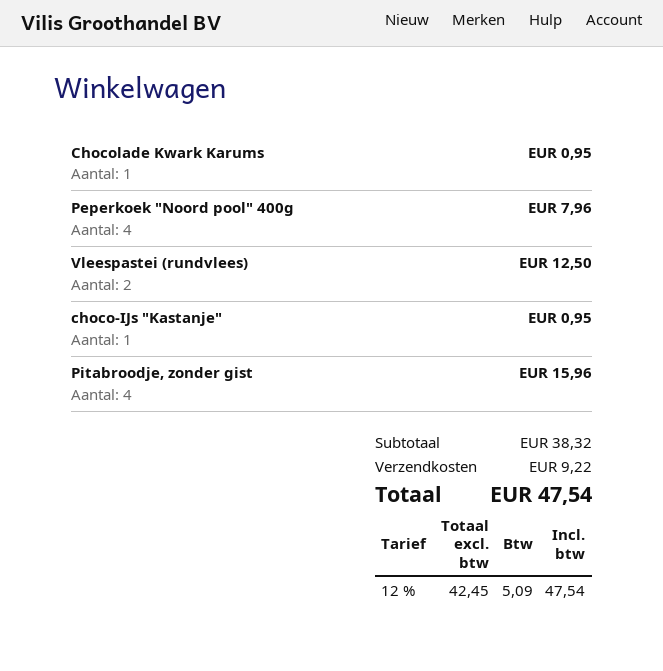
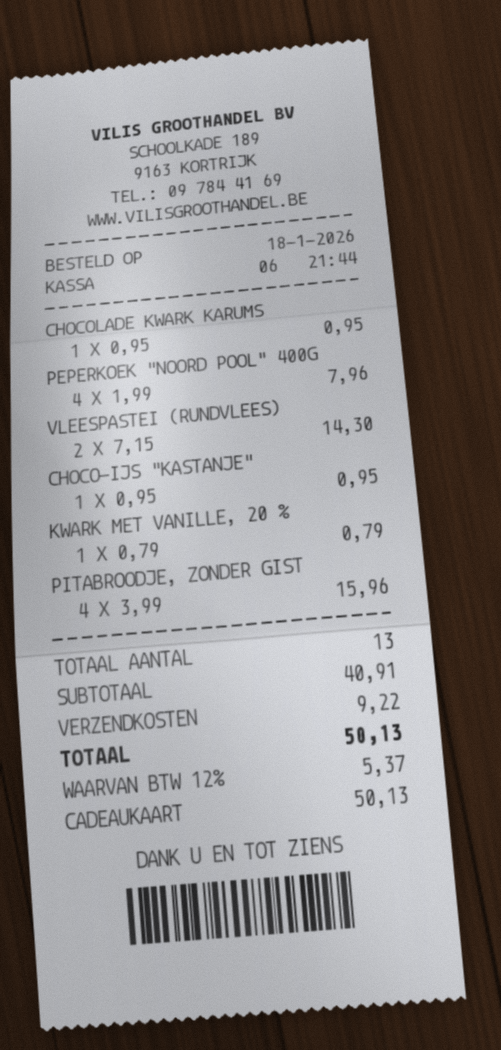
Vleespastei (rundvlees): 2 for 12.50 -> 2 for 14.30
КWARK MET VANILLE, 20 %: none -> 1 for 0.79
subtotal: 38.32 -> 40.91
tax: 12% = 5.09 -> 12% = 5.37
total: 47.54 -> 50.13

